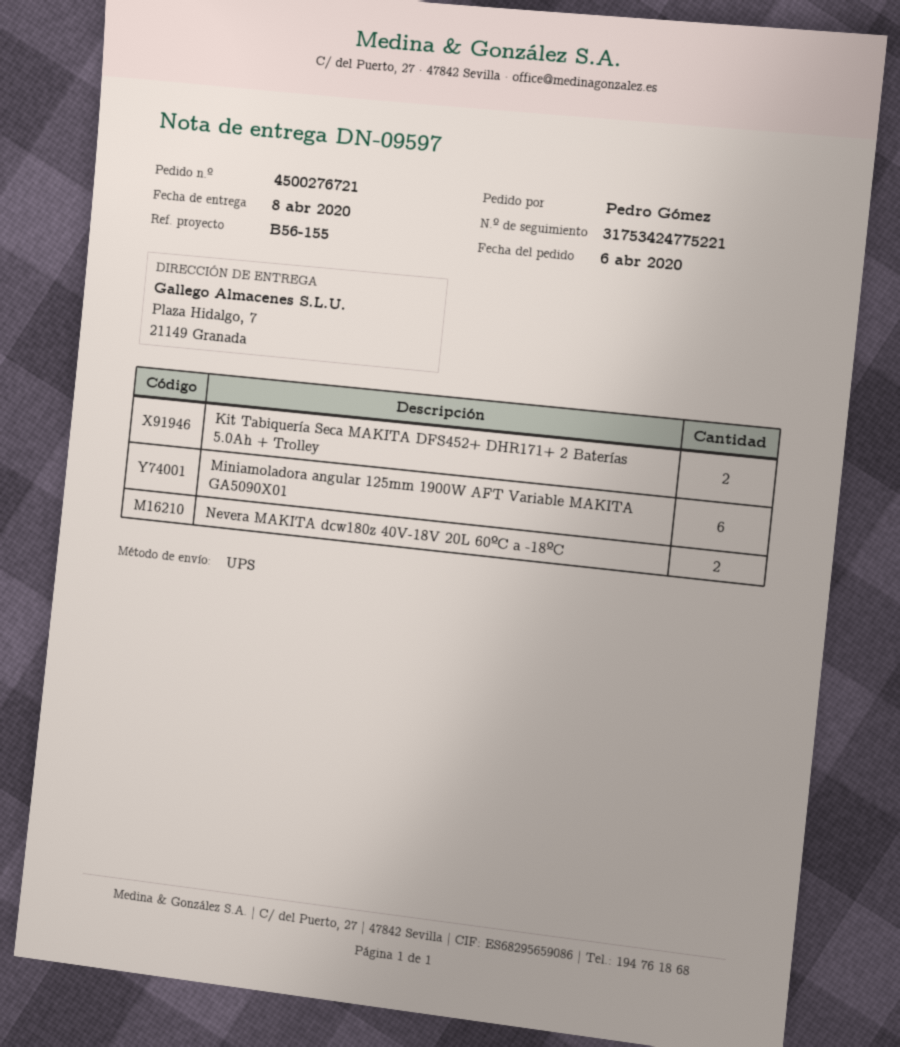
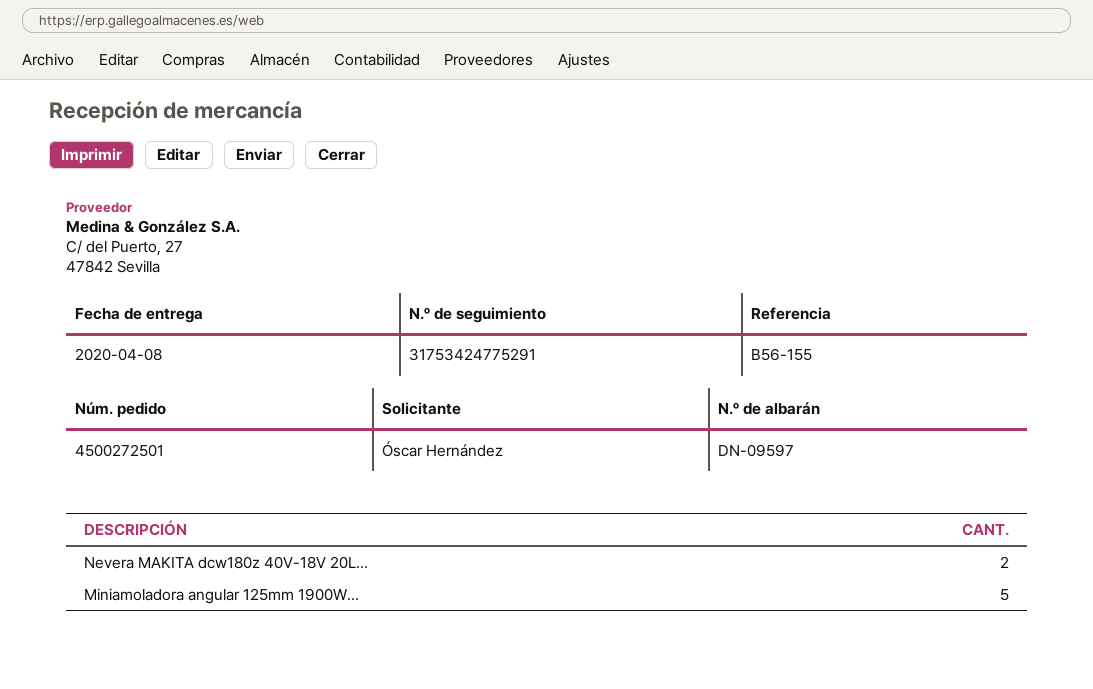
order number: 4500276721 -> 4500272501
ordered by: Pedro Gómez -> Óscar Hernández
tracking number: 31753424775221 -> 31753424775291
Kit Tabiquería Seca MAKITA DFS452+ DHR171+ 2 Baterías 5.0Ah + Trolley: 2 -> none
Miniamoladora angular 125mm 1900W AFT Variable MAKITA GA5090X01: 6 -> 5

